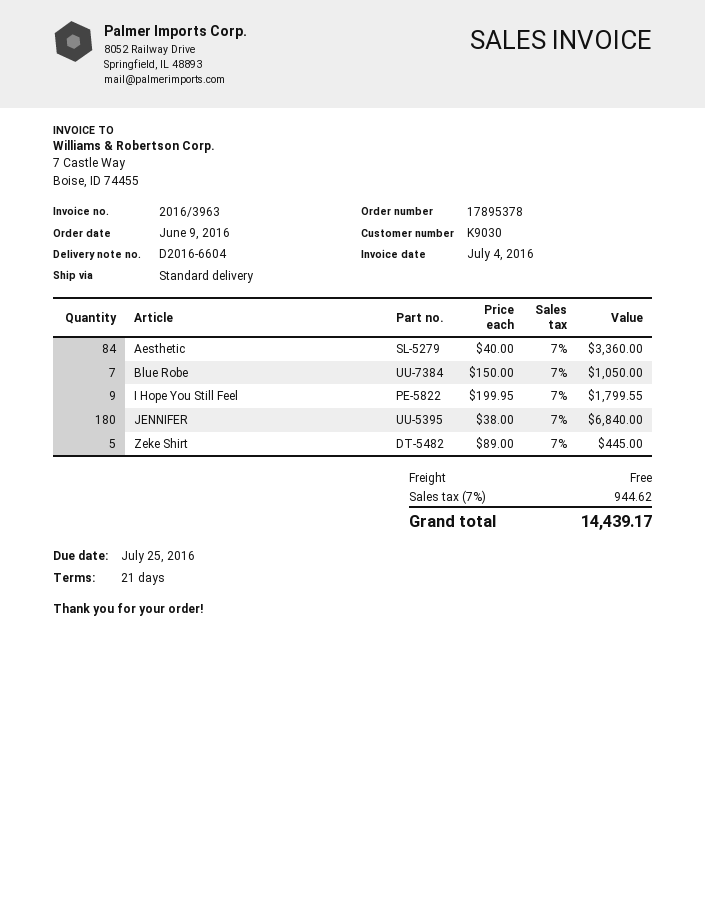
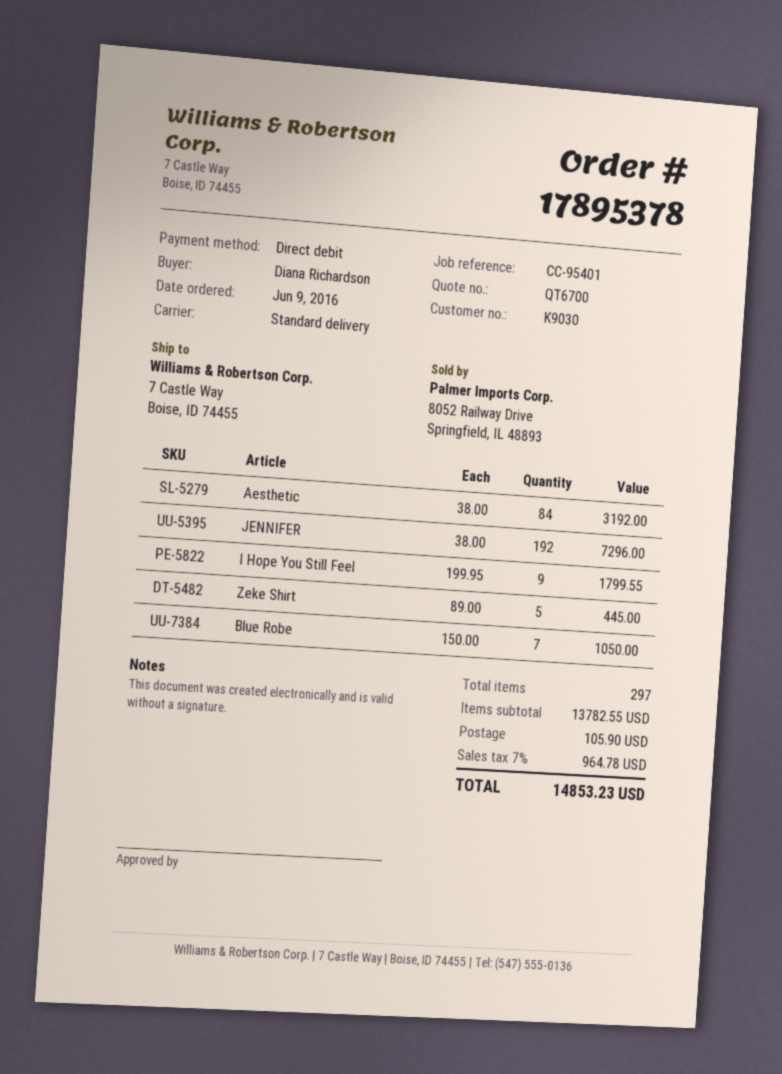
Aesthetic: 84 x 40.00 = 3360.00 -> 84 x 38.00 = 3192.00
JENNIFER: 180 x 38.00 = 6840.00 -> 192 x 38.00 = 7296.00
shipping: 0.00 -> 105.90
tax: 7% = 944.62 -> 7% = 964.78
total: 14439.17 -> 14853.23

